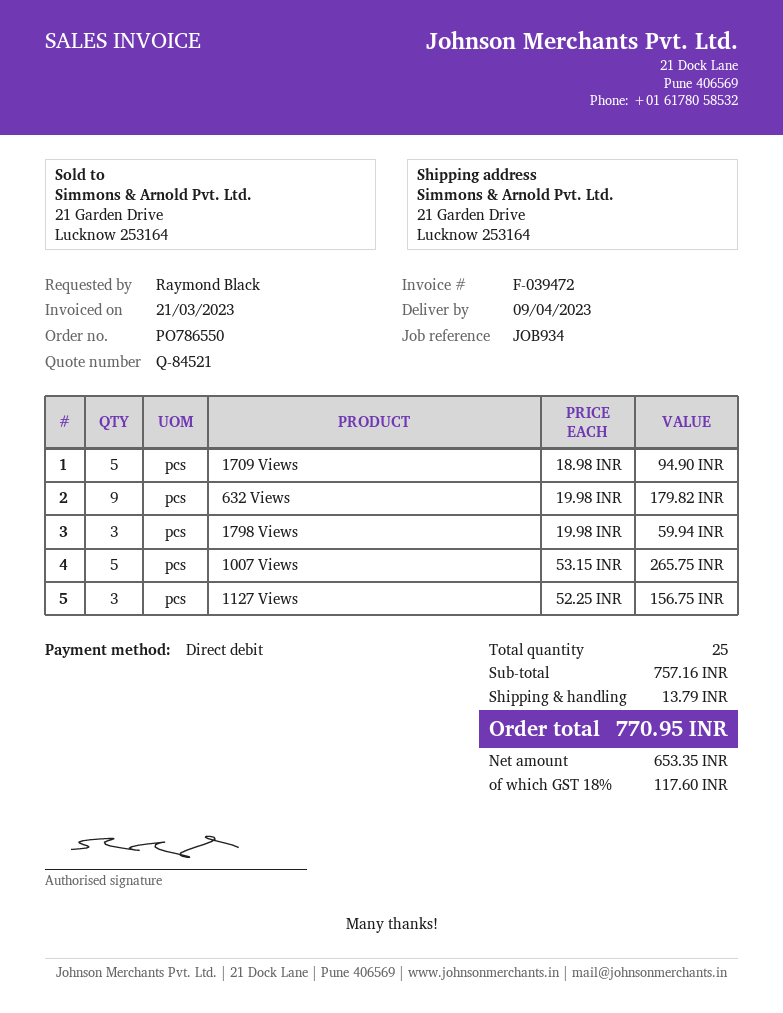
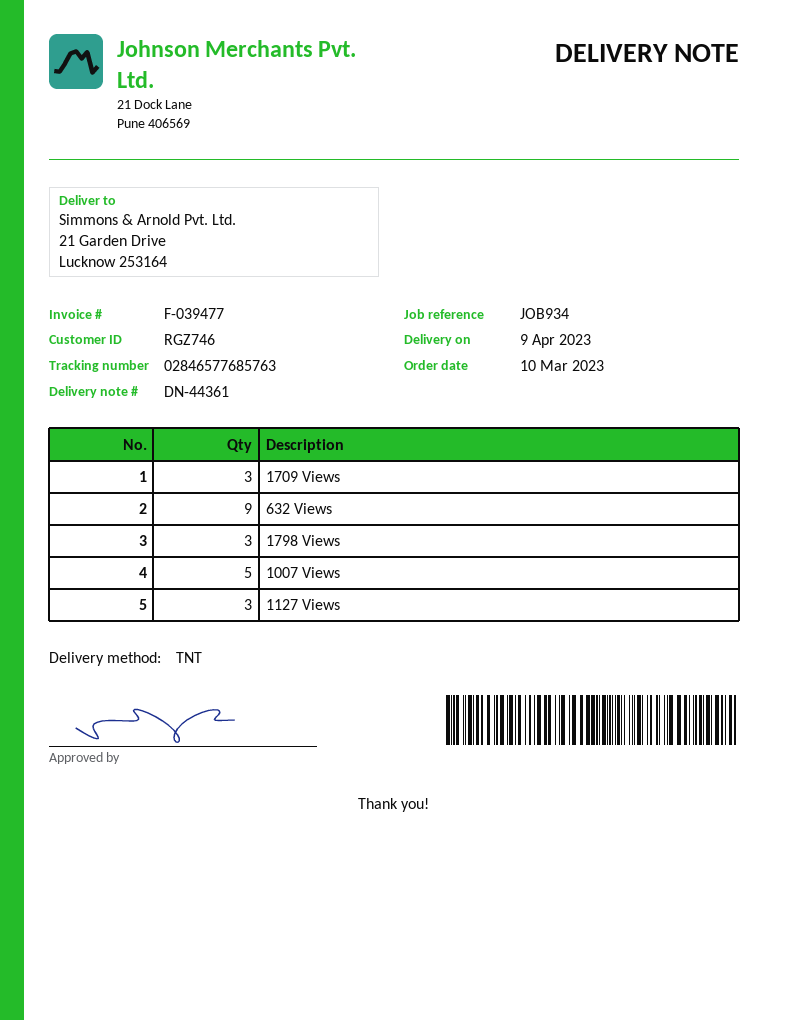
invoice number: F-039472 -> F-039477
1709 Views: 5 -> 3

